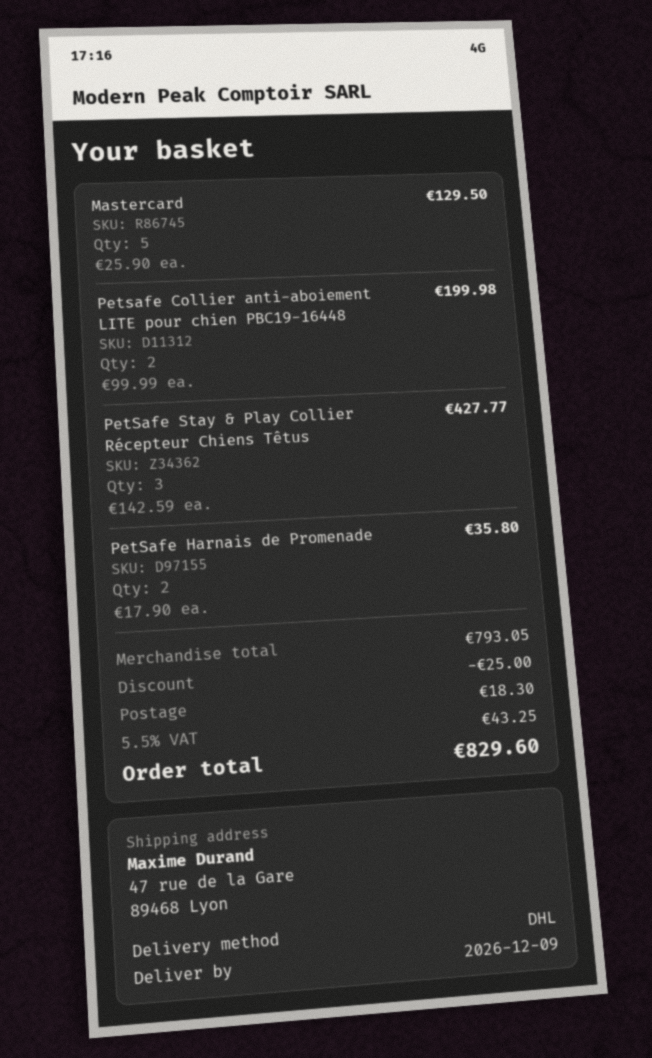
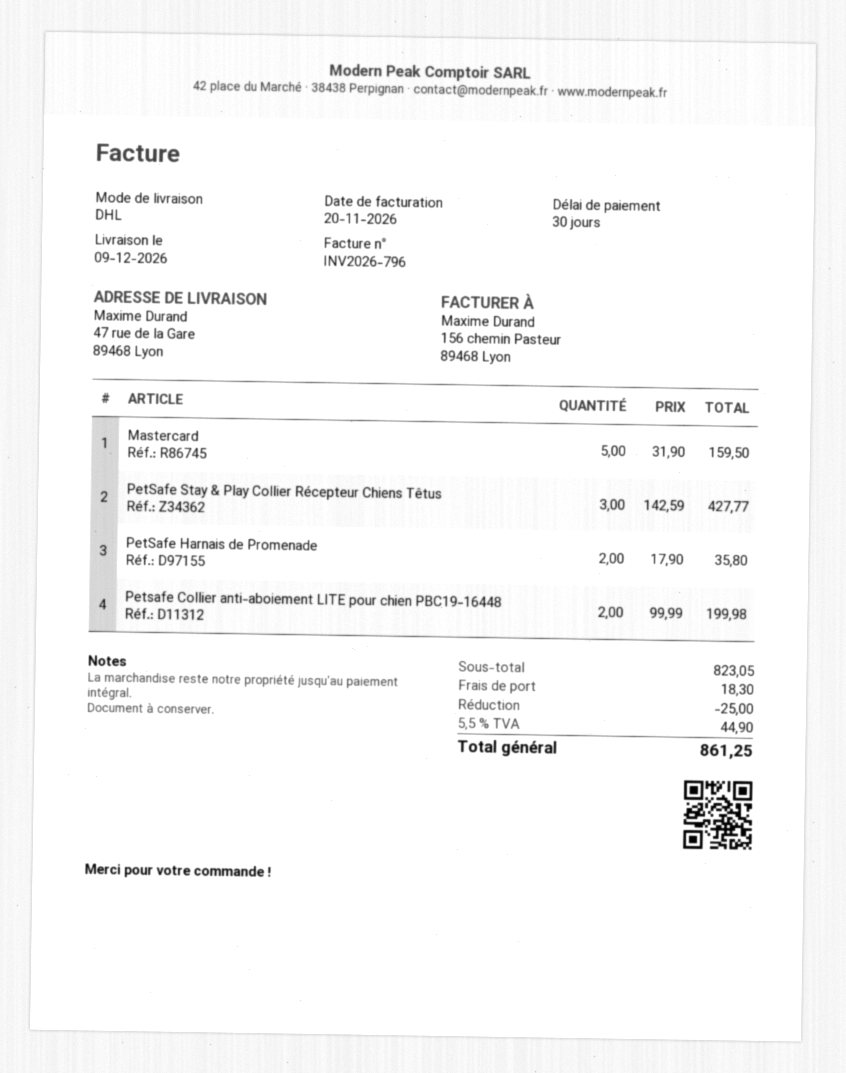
Mastercard: 5 x 25.90 = 129.50 -> 5 x 31.90 = 159.50
subtotal: 793.05 -> 823.05
tax: 5.5% = 43.25 -> 5.5% = 44.90
total: 829.60 -> 861.25

